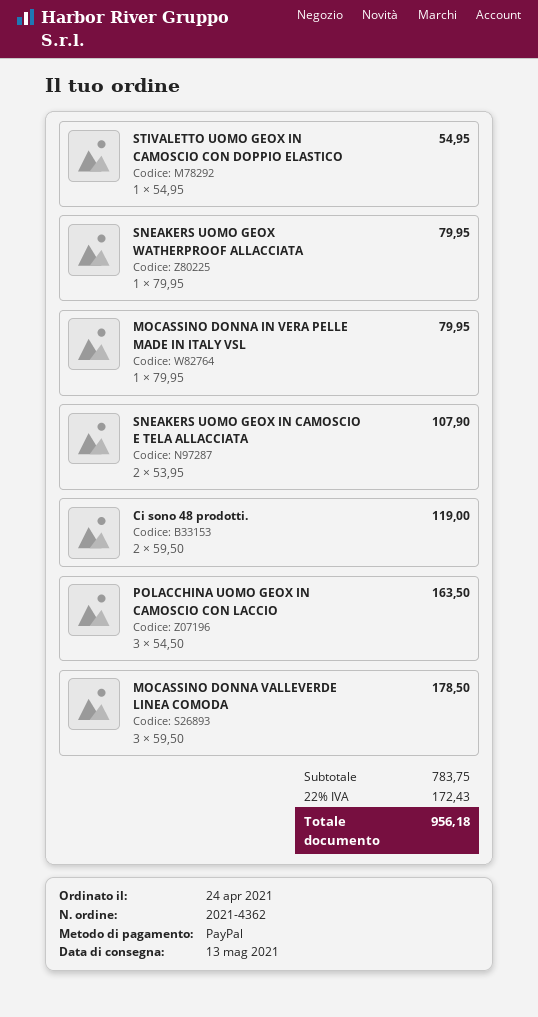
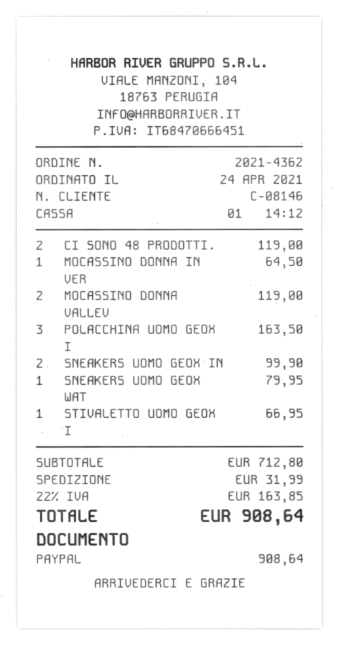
STIVALETTO UOMO GEOX IN CAMOSCIO CON DOPPIO ELASTICO: 1 for 54.95 -> 1 for 66.95
MOCASSINO DONNA IN VERA PELLE MADE IN ITALY VSL: 1 for 79.95 -> 1 for 64.50
SNEAKERS UOMO GEOX IN CAMOSCIO E TELA ALLACCIATA: 2 for 107.90 -> 2 for 99.90
MOCASSINO DONNA VALLEVERDE LINEA COMODA: 3 for 178.50 -> 2 for 119.00
subtotal: 783.75 -> 712.80
shipping: none -> 31.99
tax: 22% = 172.43 -> 22% = 163.85
total: 956.18 -> 908.64

